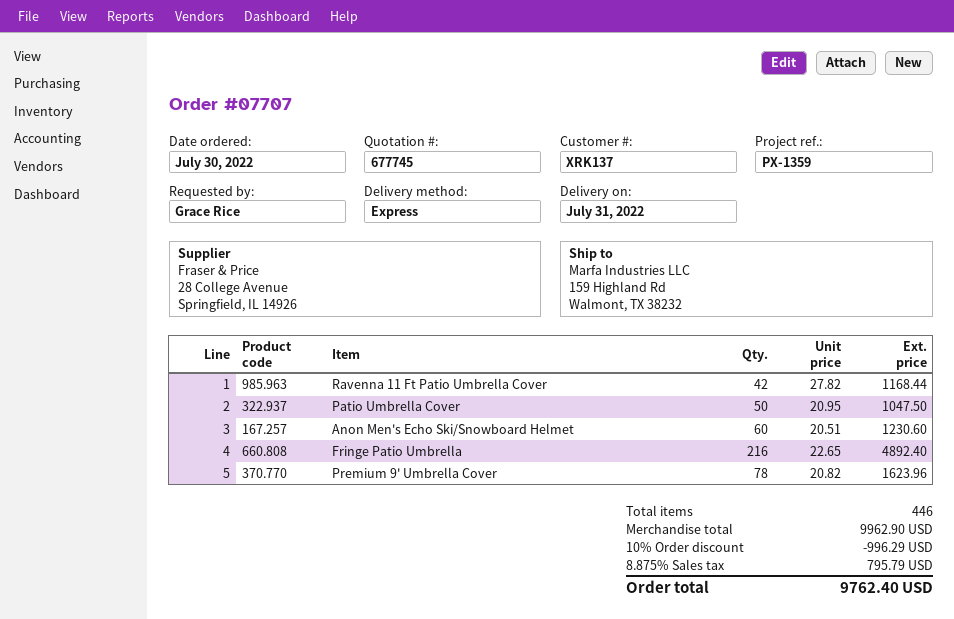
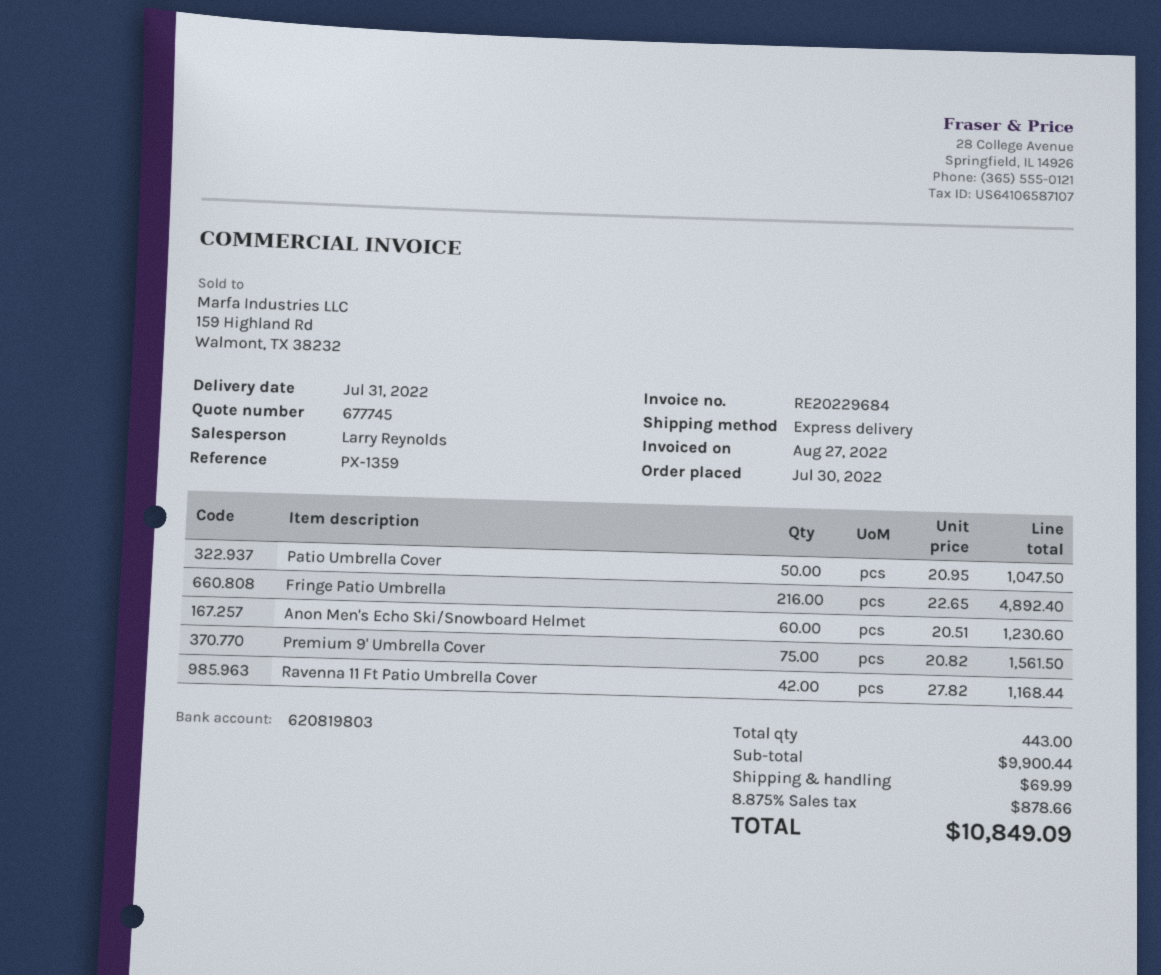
Premium 9' Umbrella Cover: 78 x 20.82 = 1623.96 -> 75 x 20.82 = 1561.50
total quantity: 446 -> 443
subtotal: 9962.90 -> 9900.44
discount: 10% = 996.29 -> none
shipping: none -> 69.99
tax: 8.875% = 795.79 -> 8.875% = 878.66
total: 9762.40 -> 10849.09

